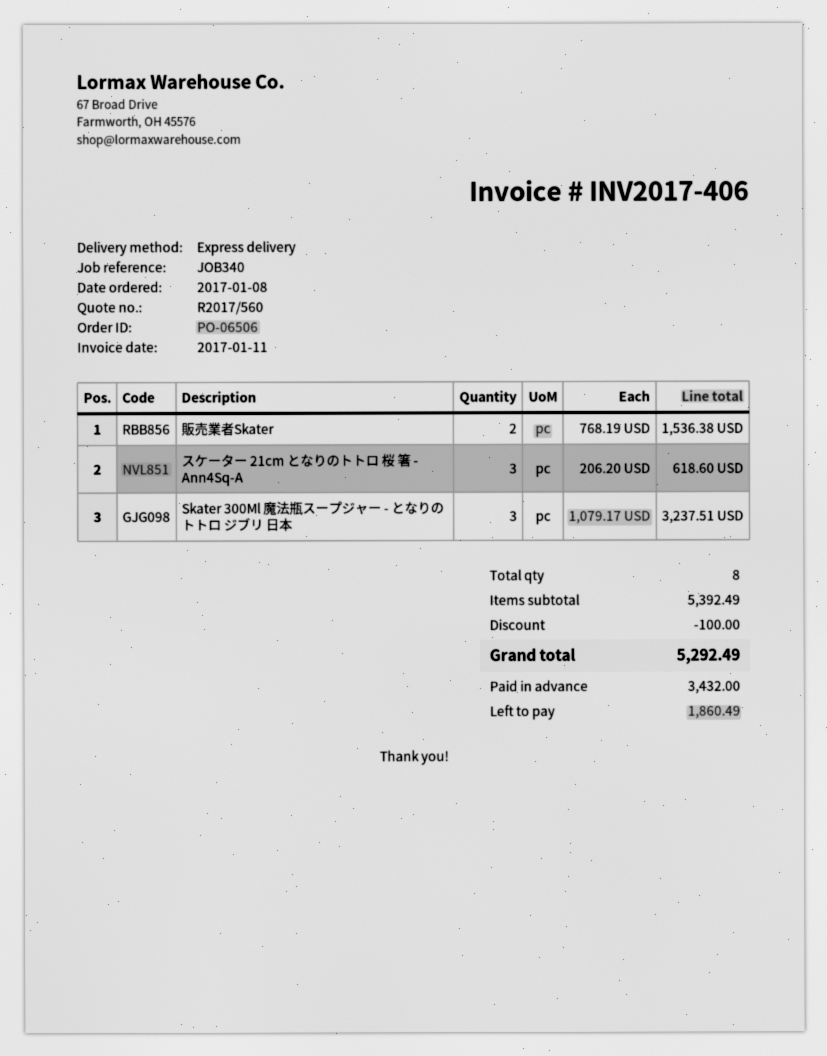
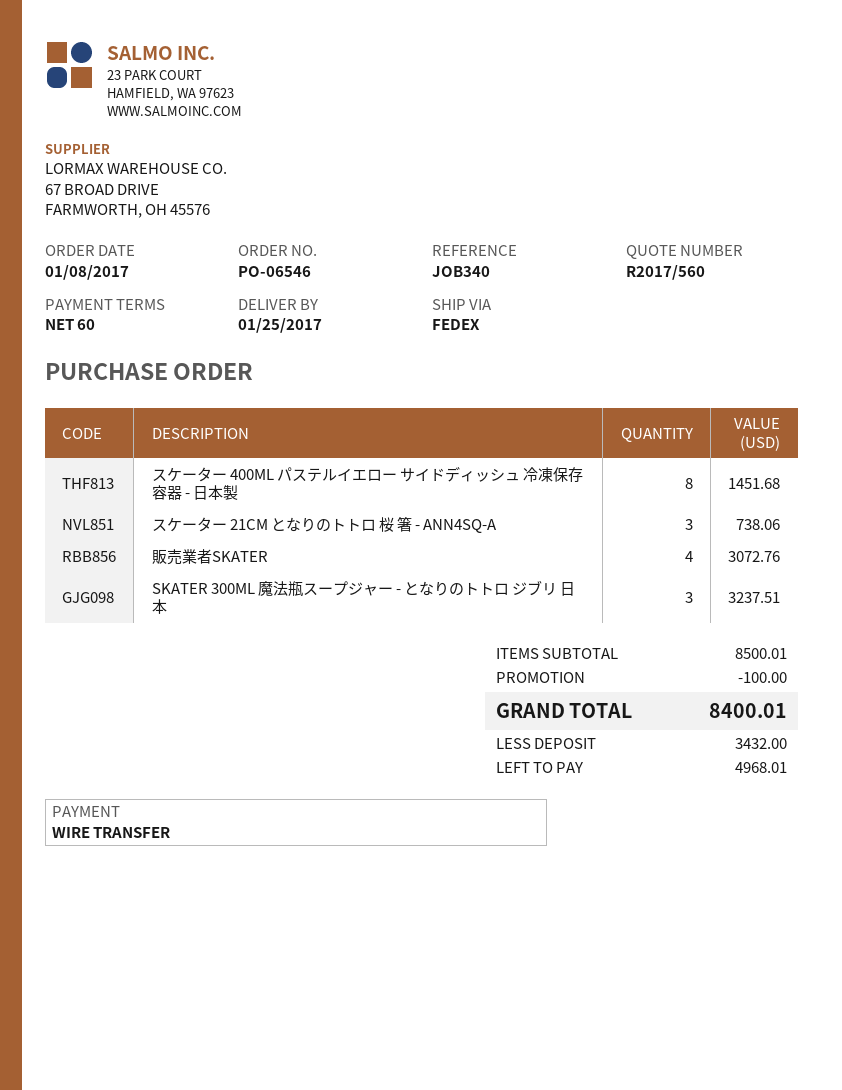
order number: PO-06506 -> PO-06546
shipping method: express -> FedEx
販売業者Skater: 2 for 1536.38 -> 4 for 3072.76
スケーター 21cm となりのトトロ 桜 箸 - Ann4Sq-A: 3 for 618.60 -> 3 for 738.06
スケーター 400ML パステルイエロー サイドディッシュ 冷凍保存容器 - 日本製: none -> 8 for 1451.68
subtotal: 5392.49 -> 8500.01
total: 5292.49 -> 8400.01
balance: 1860.49 -> 4968.01

